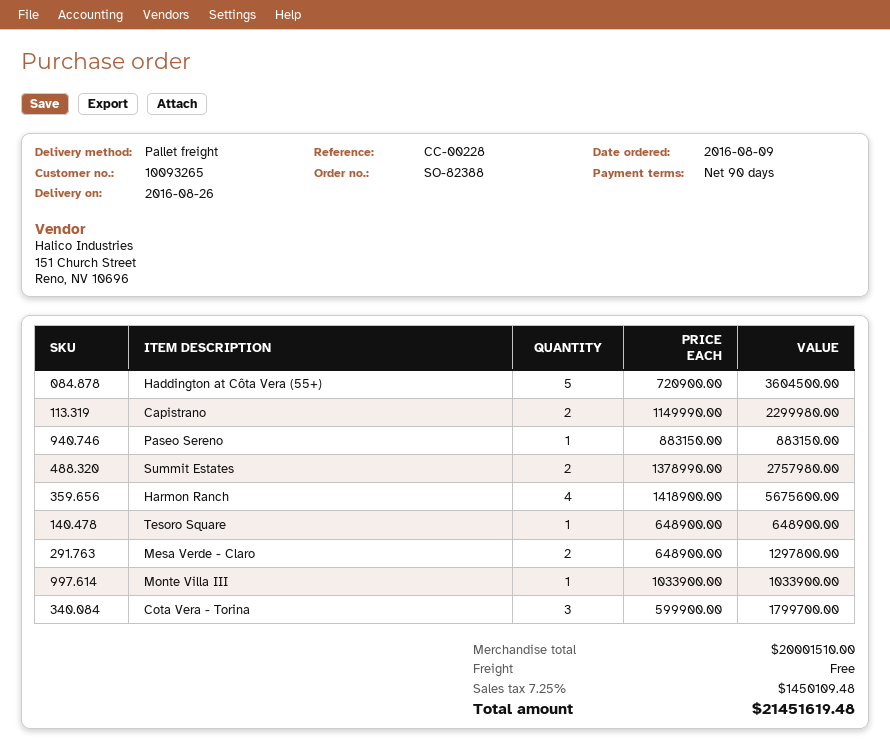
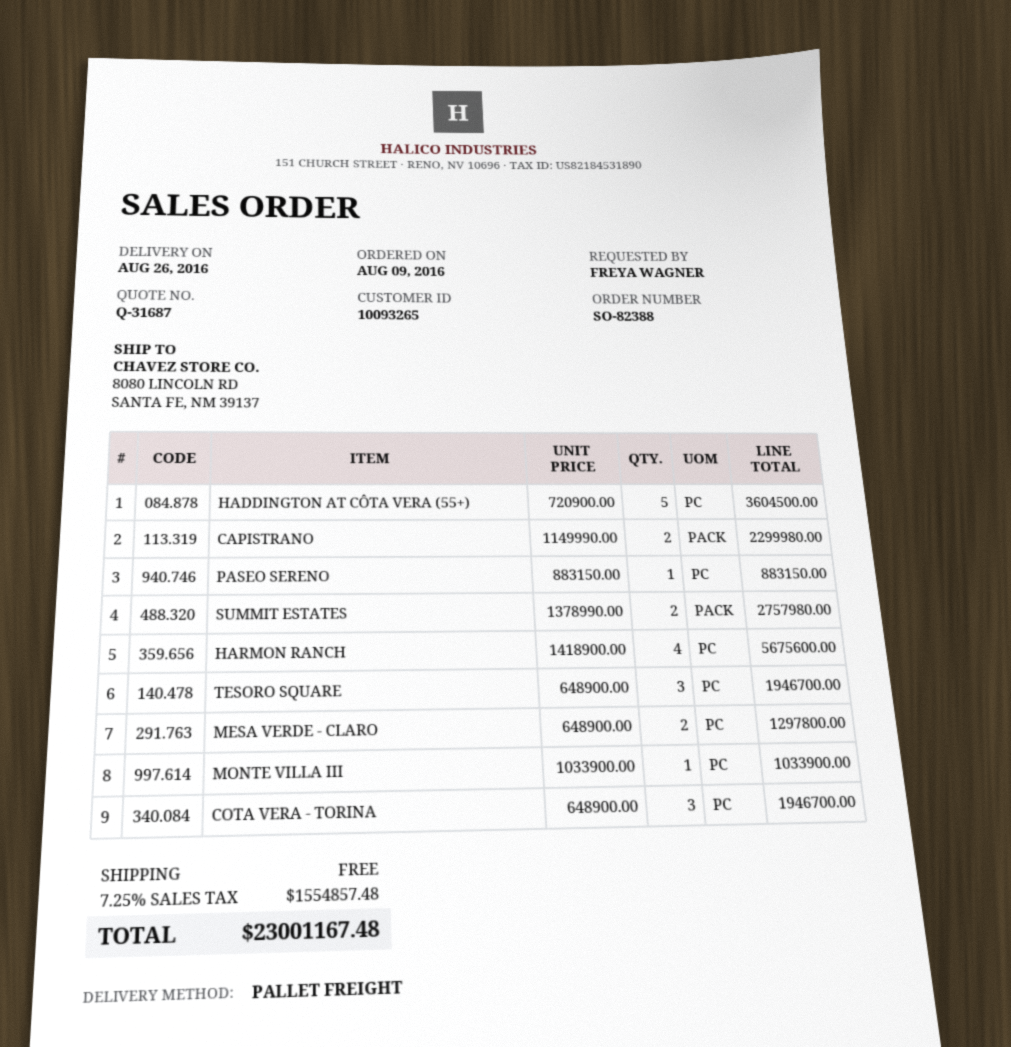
Tesoro Square: 1 x 648900.00 = 648900.00 -> 3 x 648900.00 = 1946700.00
Cota Vera - Torina: 3 x 599900.00 = 1799700.00 -> 3 x 648900.00 = 1946700.00
tax: 7.25% = 1450109.48 -> 7.25% = 1554857.48
total: 21451619.48 -> 23001167.48

